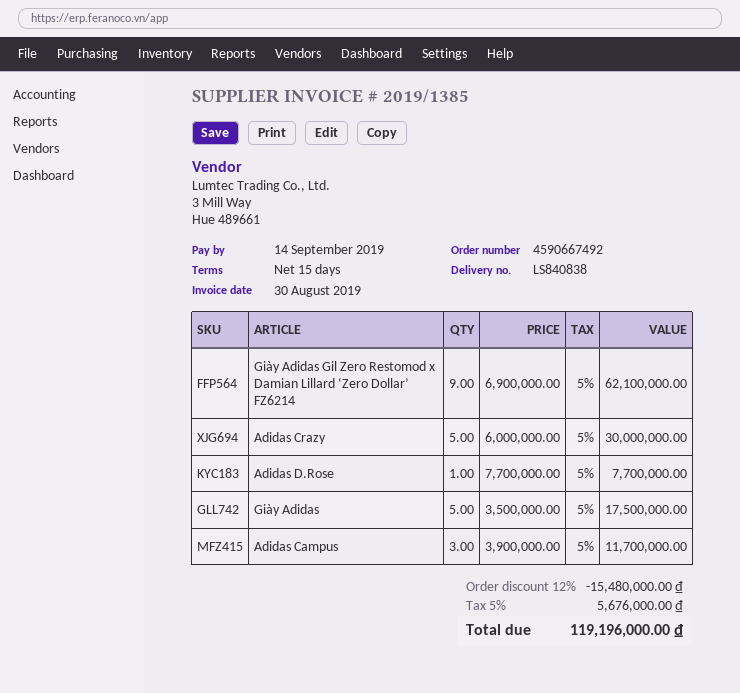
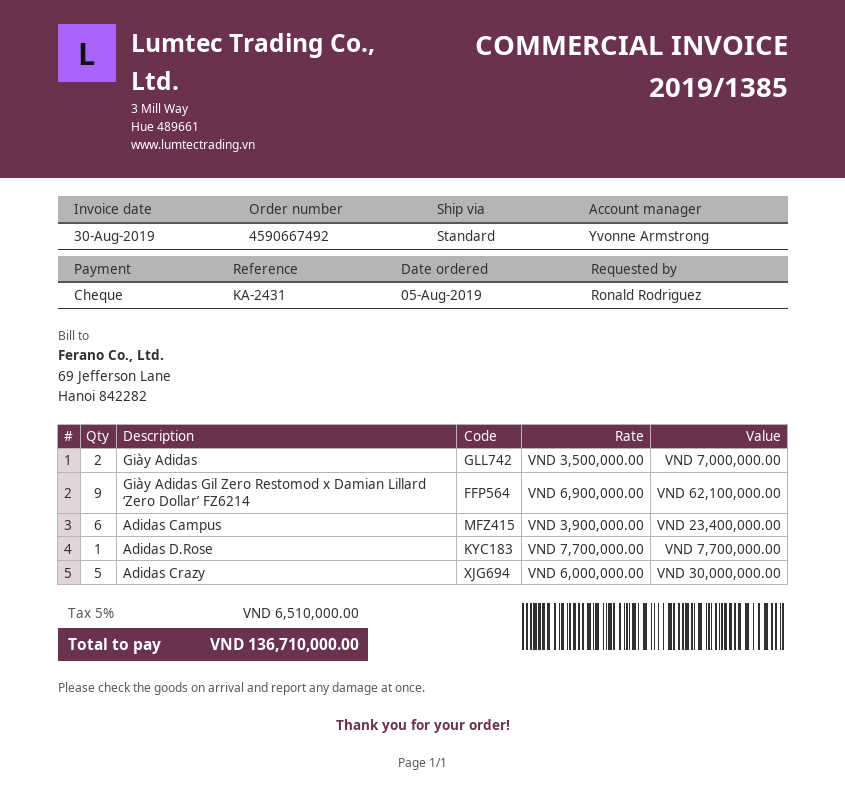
Giày Adidas: 5 x 3500000.00 = 17500000.00 -> 2 x 3500000.00 = 7000000.00
Adidas Campus: 3 x 3900000.00 = 11700000.00 -> 6 x 3900000.00 = 23400000.00
discount: 12% = 15480000.00 -> none
tax: 5% = 5676000.00 -> 5% = 6510000.00
total: 119196000.00 -> 136710000.00

